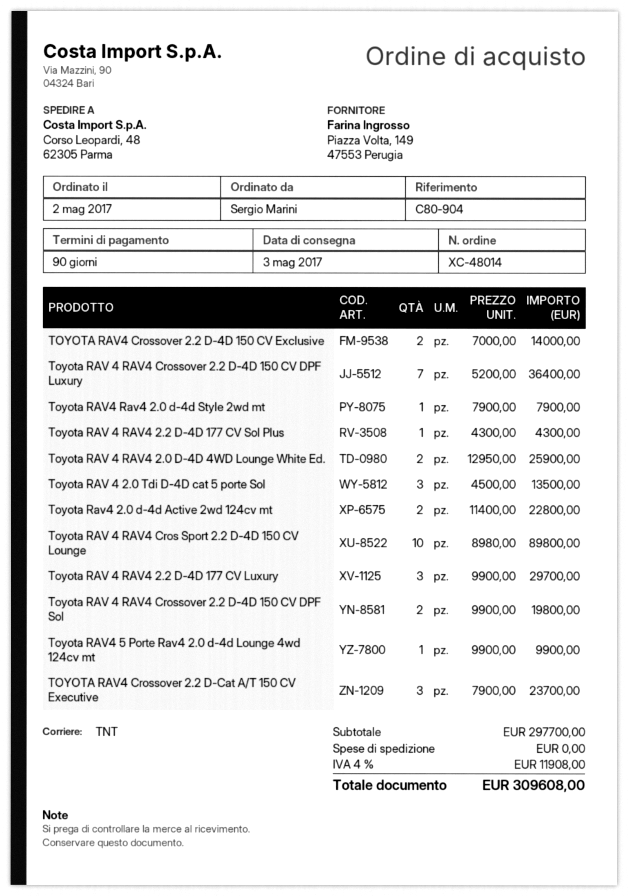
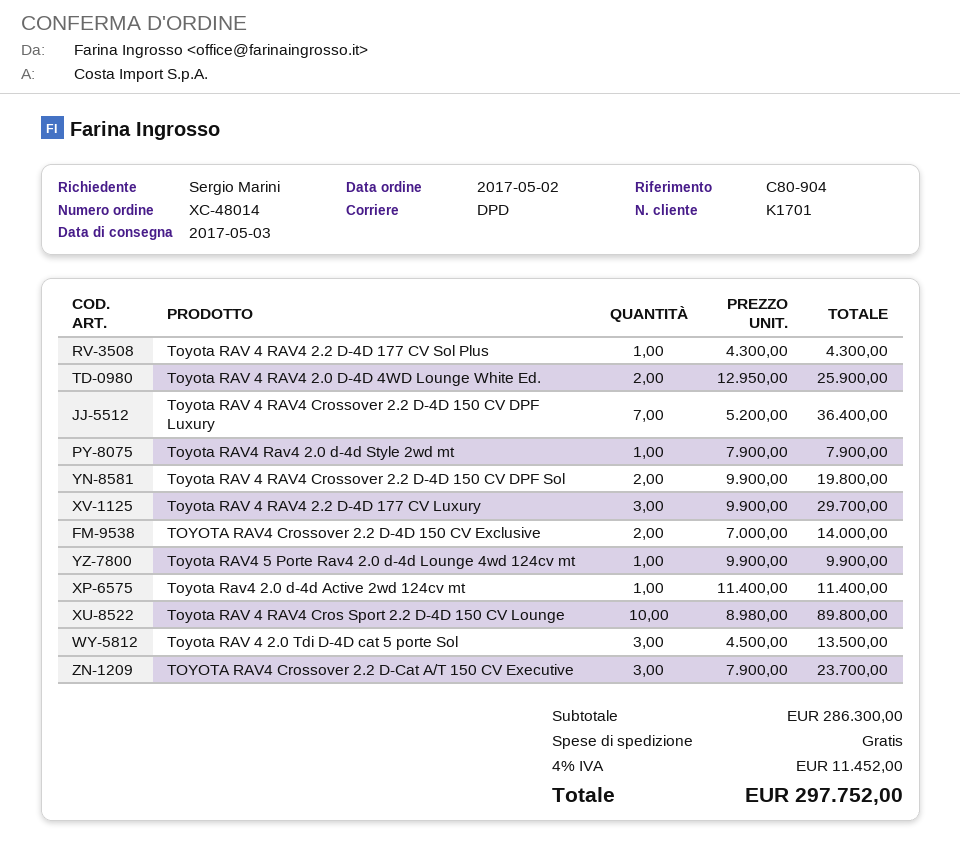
shipping method: TNT -> DPD
Toyota Rav4 2.0 d-4d Active 2wd 124cv mt: 2 x 11400.00 = 22800.00 -> 1 x 11400.00 = 11400.00
subtotal: 297700.00 -> 286300.00
tax: 4% = 11908.00 -> 4% = 11452.00
total: 309608.00 -> 297752.00

